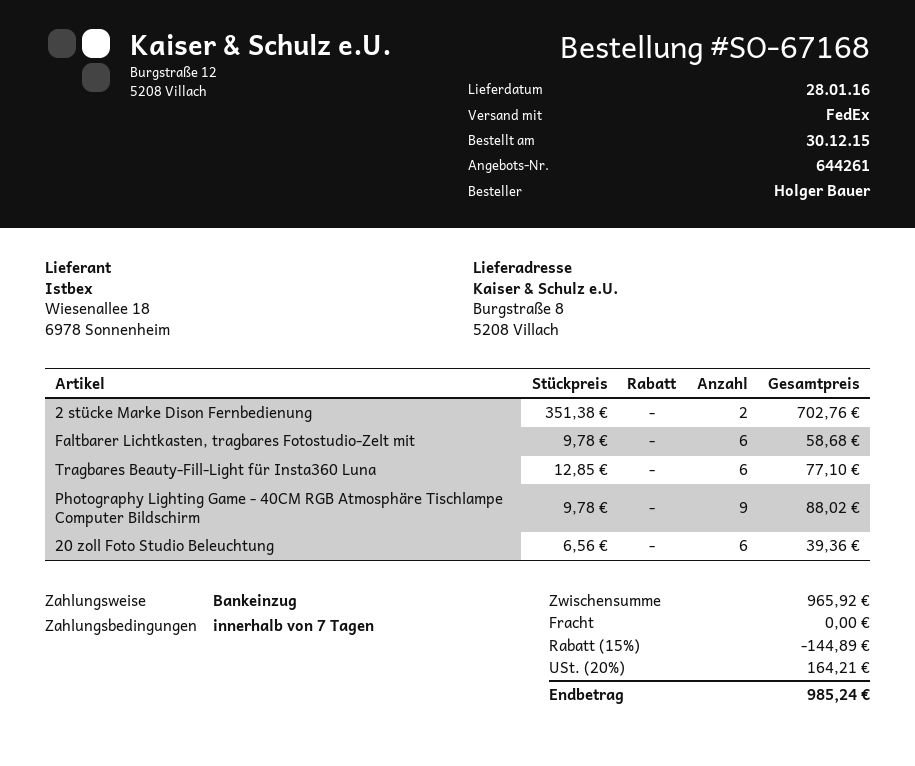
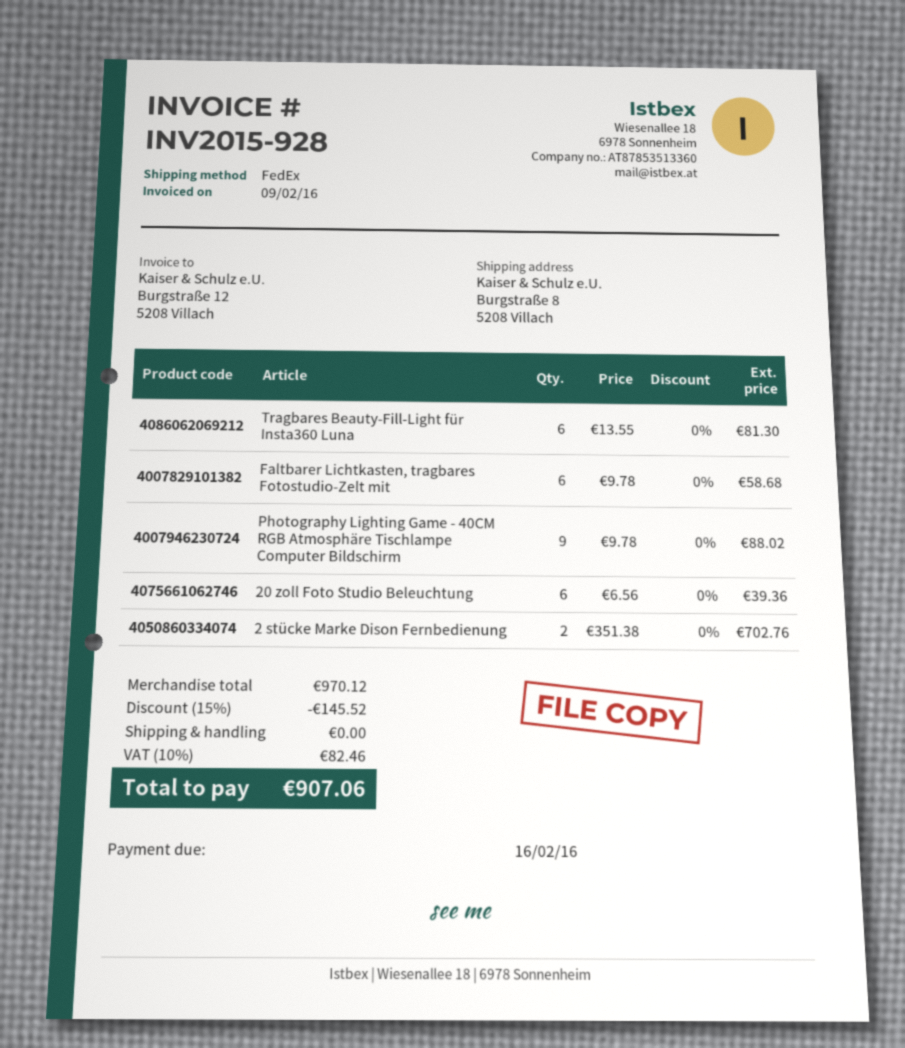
Tragbares Beauty-Fill-Light für Insta360 Luna: 6 x 12.85 = 77.10 -> 6 x 13.55 = 81.30
subtotal: 965.92 -> 970.12
discount: 15% = 144.89 -> 15% = 145.52
tax: 20% = 164.21 -> 10% = 82.46
total: 985.24 -> 907.06

